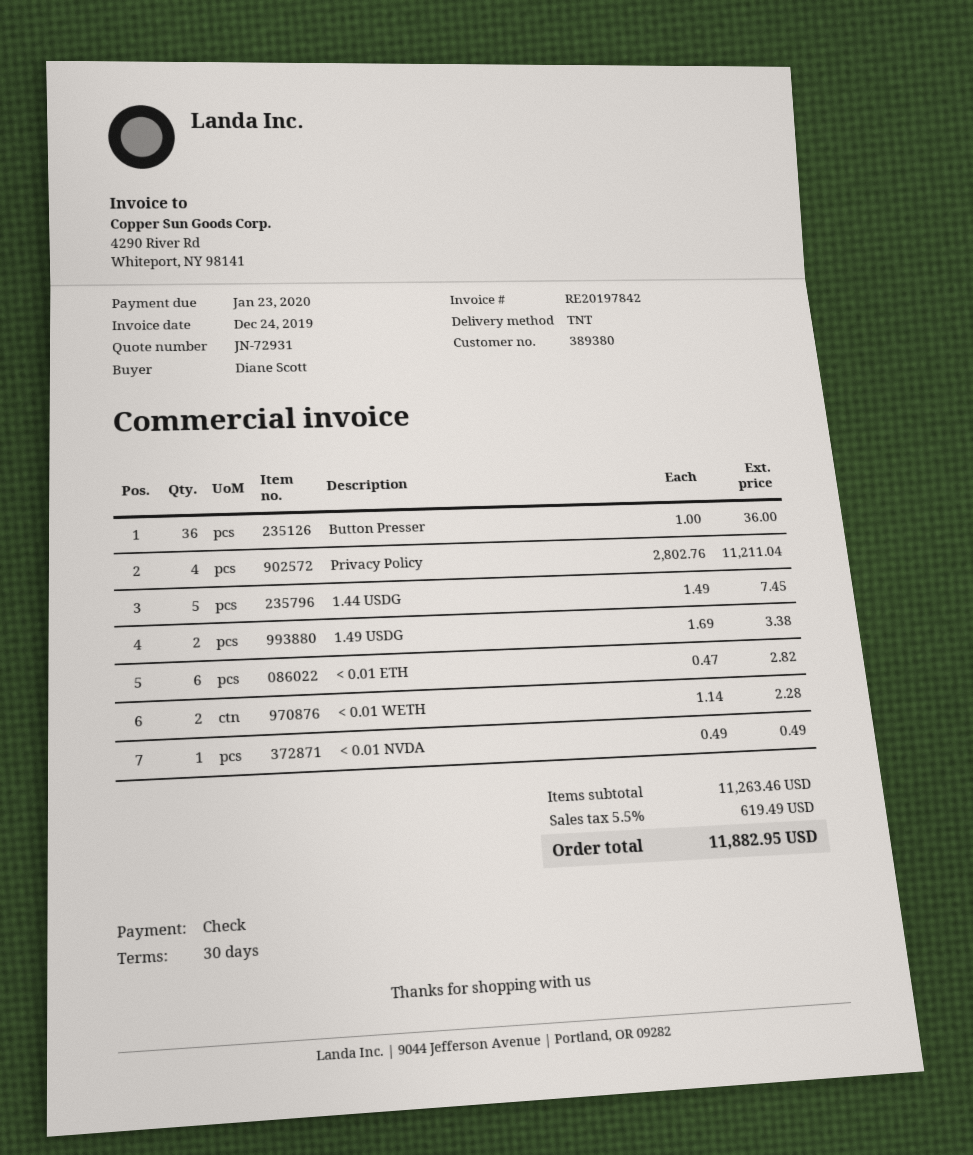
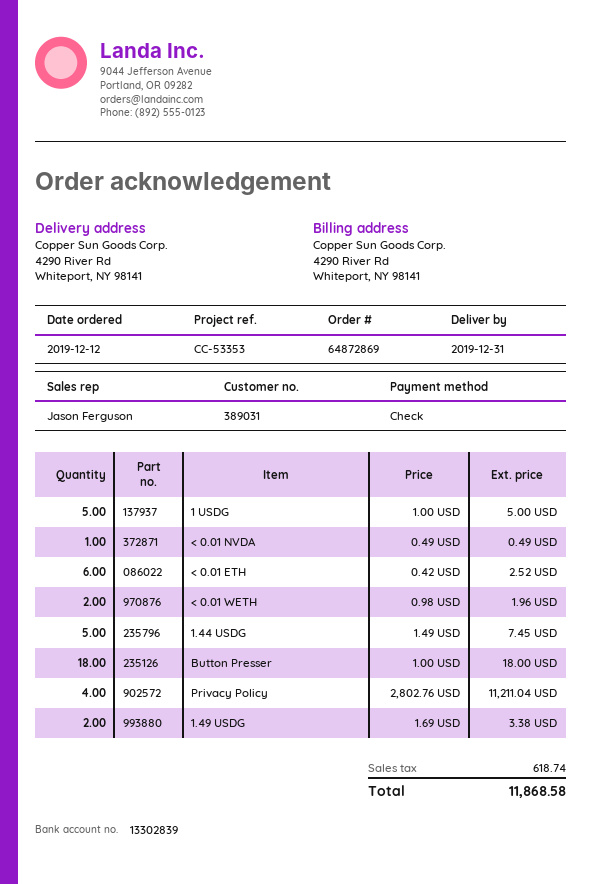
customer number: 389380 -> 389031
Button Presser: 36 x 1.00 = 36.00 -> 18 x 1.00 = 18.00
< 0.01 ETH: 6 x 0.47 = 2.82 -> 6 x 0.42 = 2.52
< 0.01 WETH: 2 x 1.14 = 2.28 -> 2 x 0.98 = 1.96
1 USDG: none -> 5 x 1.00 = 5.00
tax: 619.49 -> 618.74
total: 11882.95 -> 11868.58

